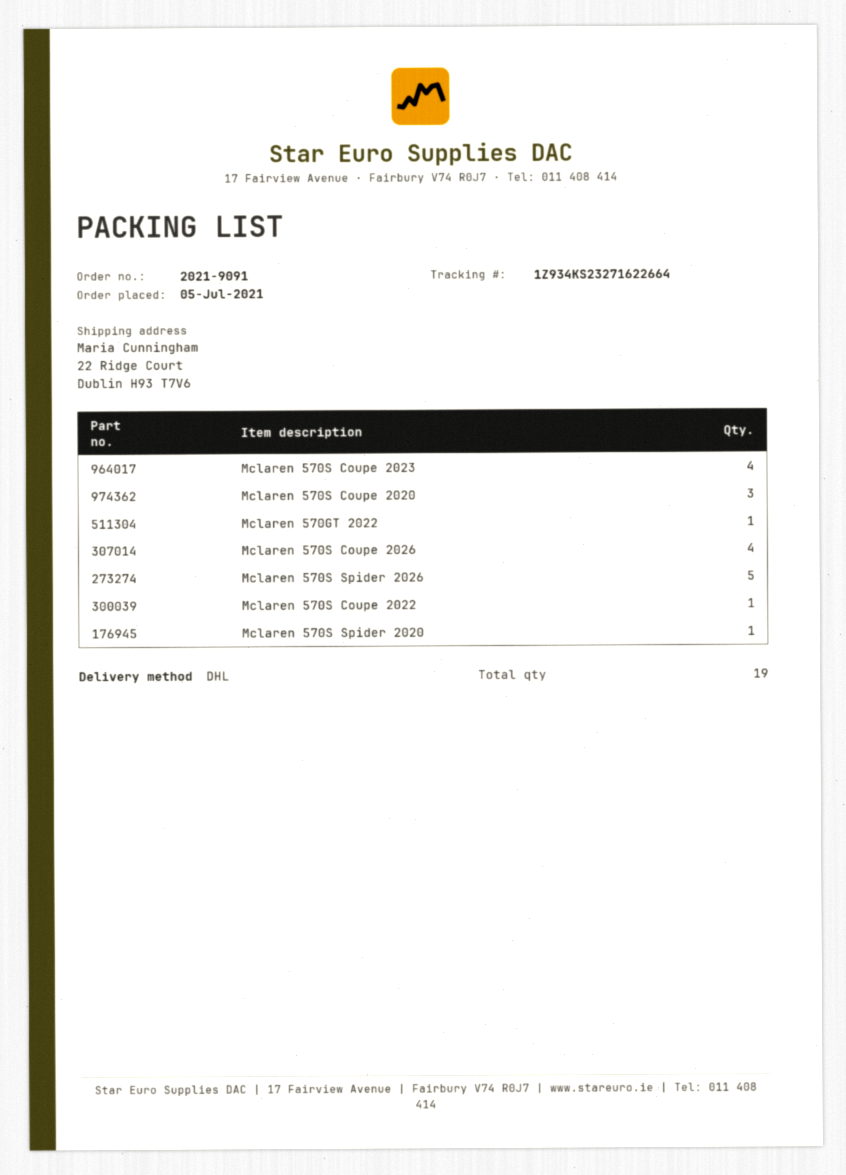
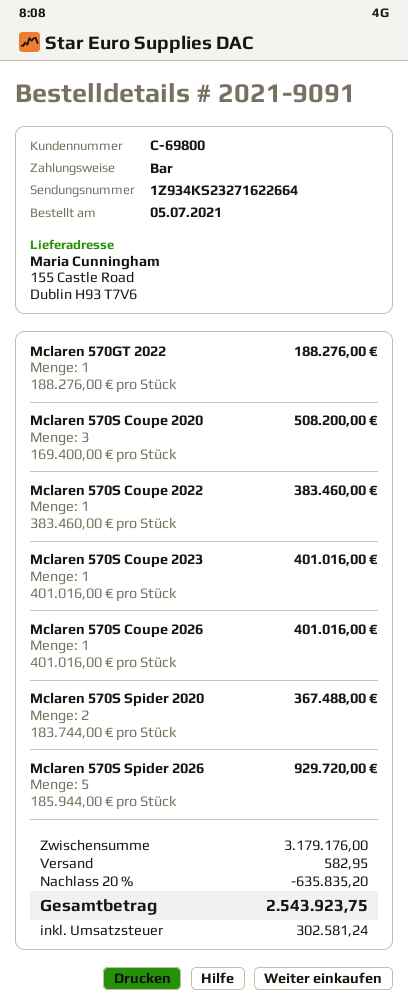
ship to: 22 Ridge Court, Dublin H93 T7V6 -> 155 Castle Road, Dublin H93 T7V6
Mclaren 570S Coupe 2023: 4 -> 1
Mclaren 570S Coupe 2026: 4 -> 1
Mclaren 570S Spider 2020: 1 -> 2

